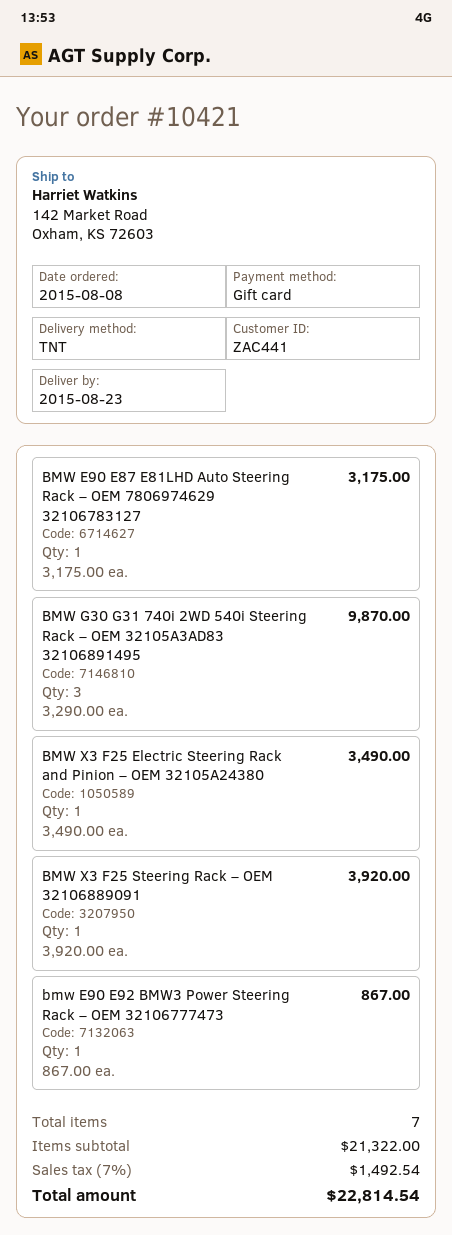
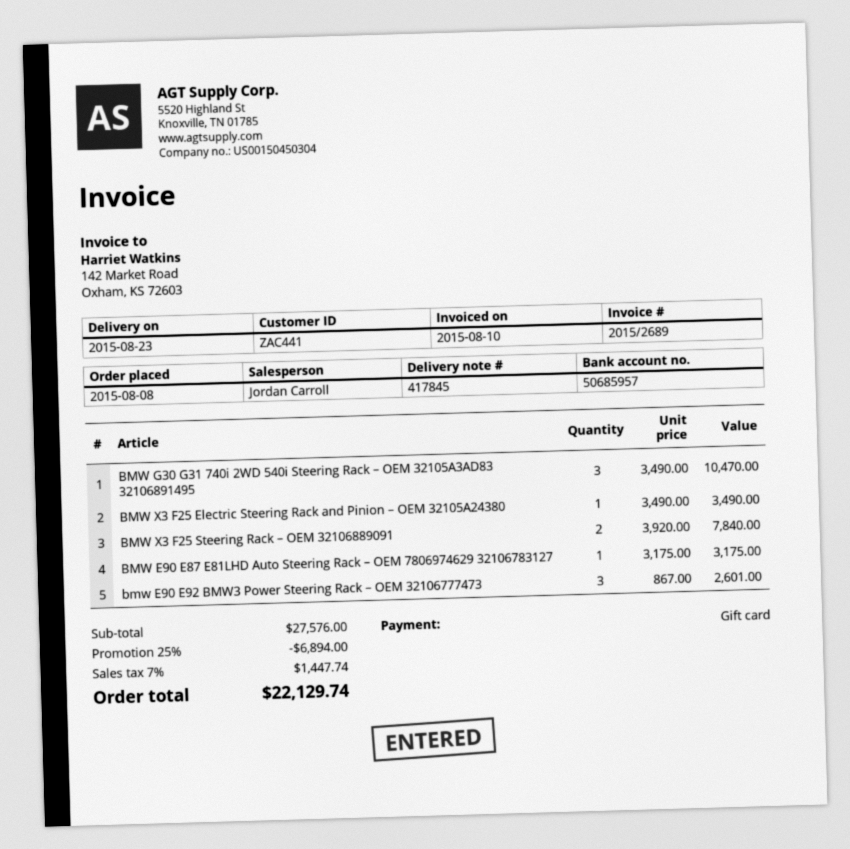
BMW G30 G31 740i 2WD 540i Steering Rack – OEM 32105A3AD83 32106891495: 3 x 3290.00 = 9870.00 -> 3 x 3490.00 = 10470.00
BMW X3 F25 Steering Rack – OEM 32106889091: 1 x 3920.00 = 3920.00 -> 2 x 3920.00 = 7840.00
bmw E90 E92 BMW3 Power Steering Rack – OEM 32106777473: 1 x 867.00 = 867.00 -> 3 x 867.00 = 2601.00
subtotal: 21322.00 -> 27576.00
discount: none -> 25% = 6894.00
tax: 7% = 1492.54 -> 7% = 1447.74
total: 22814.54 -> 22129.74

